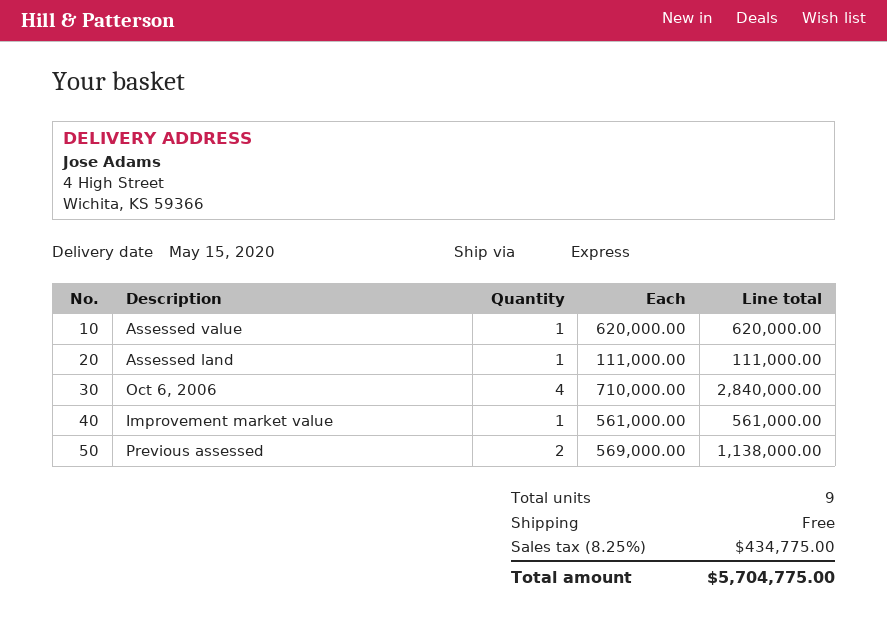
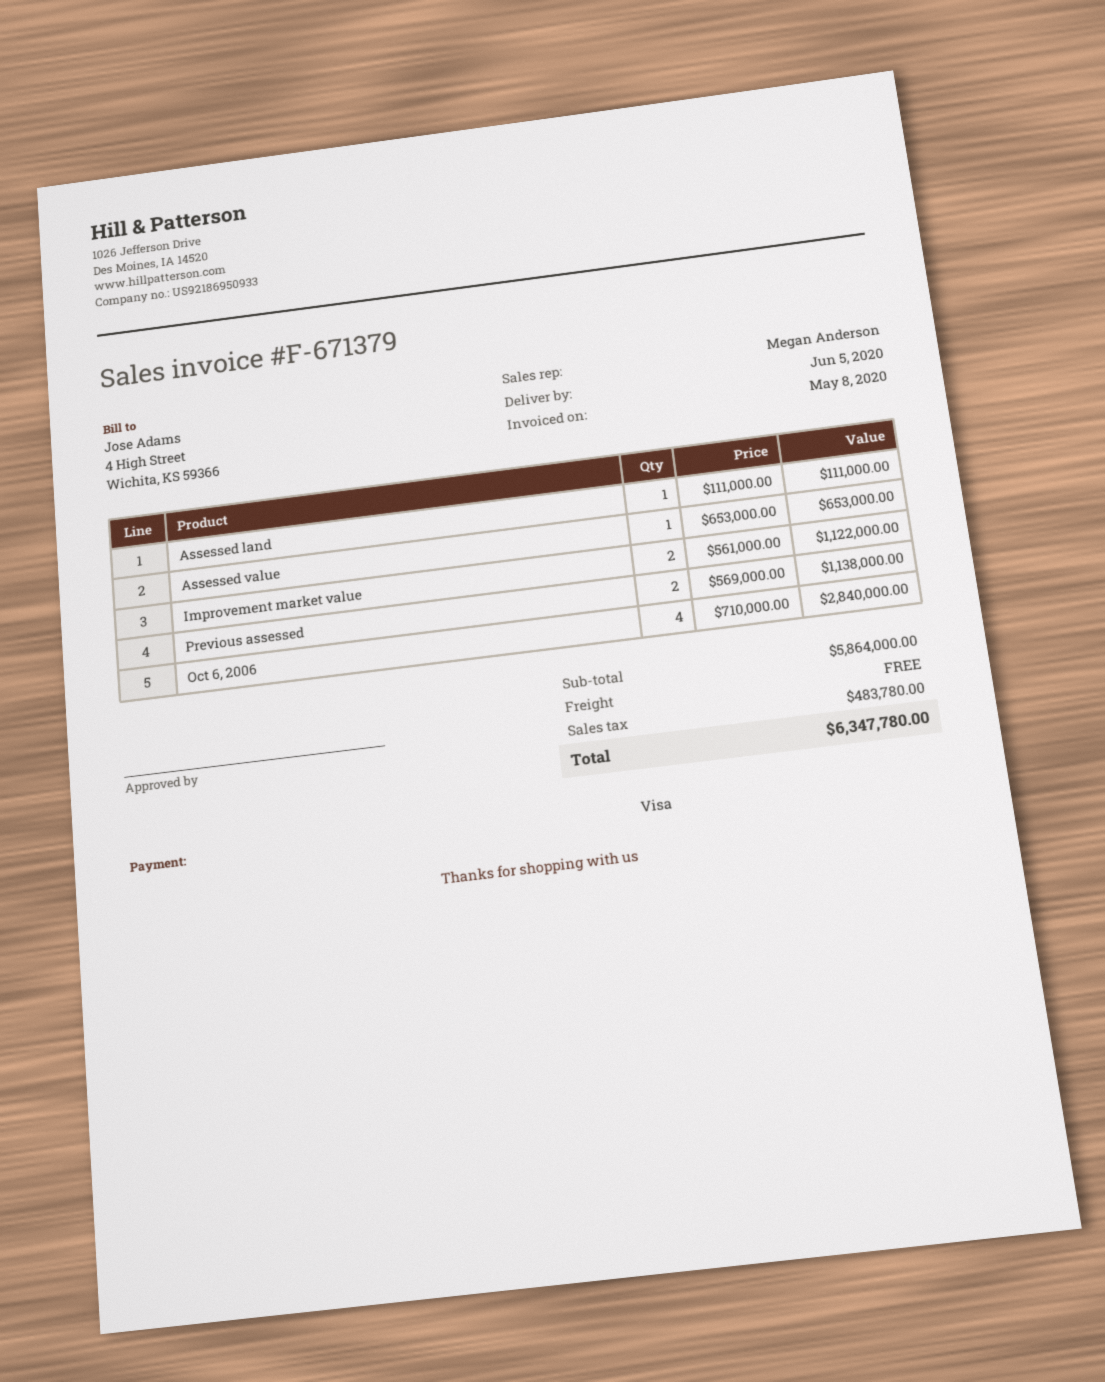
delivery date: 2020-05-15 -> 2020-06-05
Assessed value: 1 x 620000.00 = 620000.00 -> 1 x 653000.00 = 653000.00
Improvement market value: 1 x 561000.00 = 561000.00 -> 2 x 561000.00 = 1122000.00
tax: 434775.00 -> 483780.00
total: 5704775.00 -> 6347780.00

